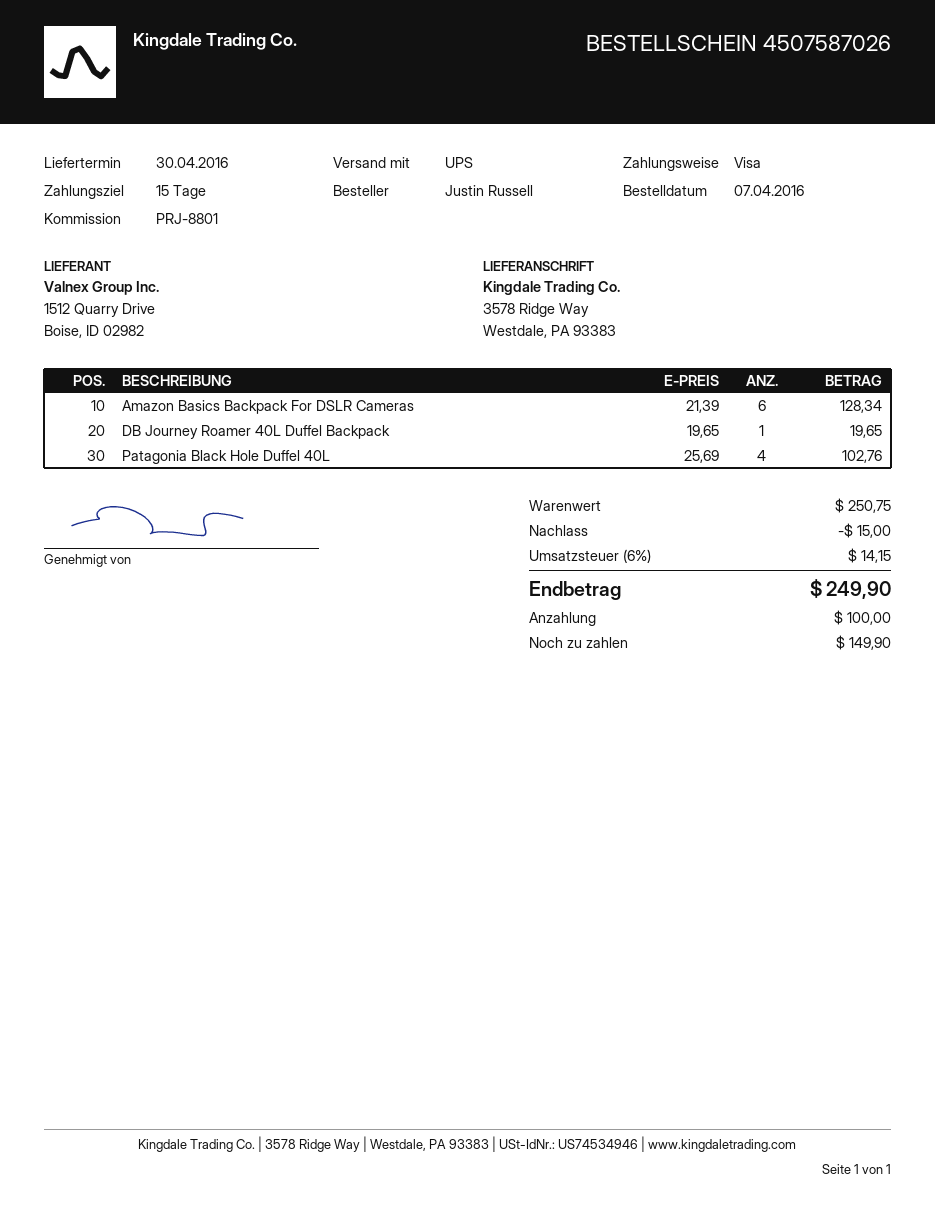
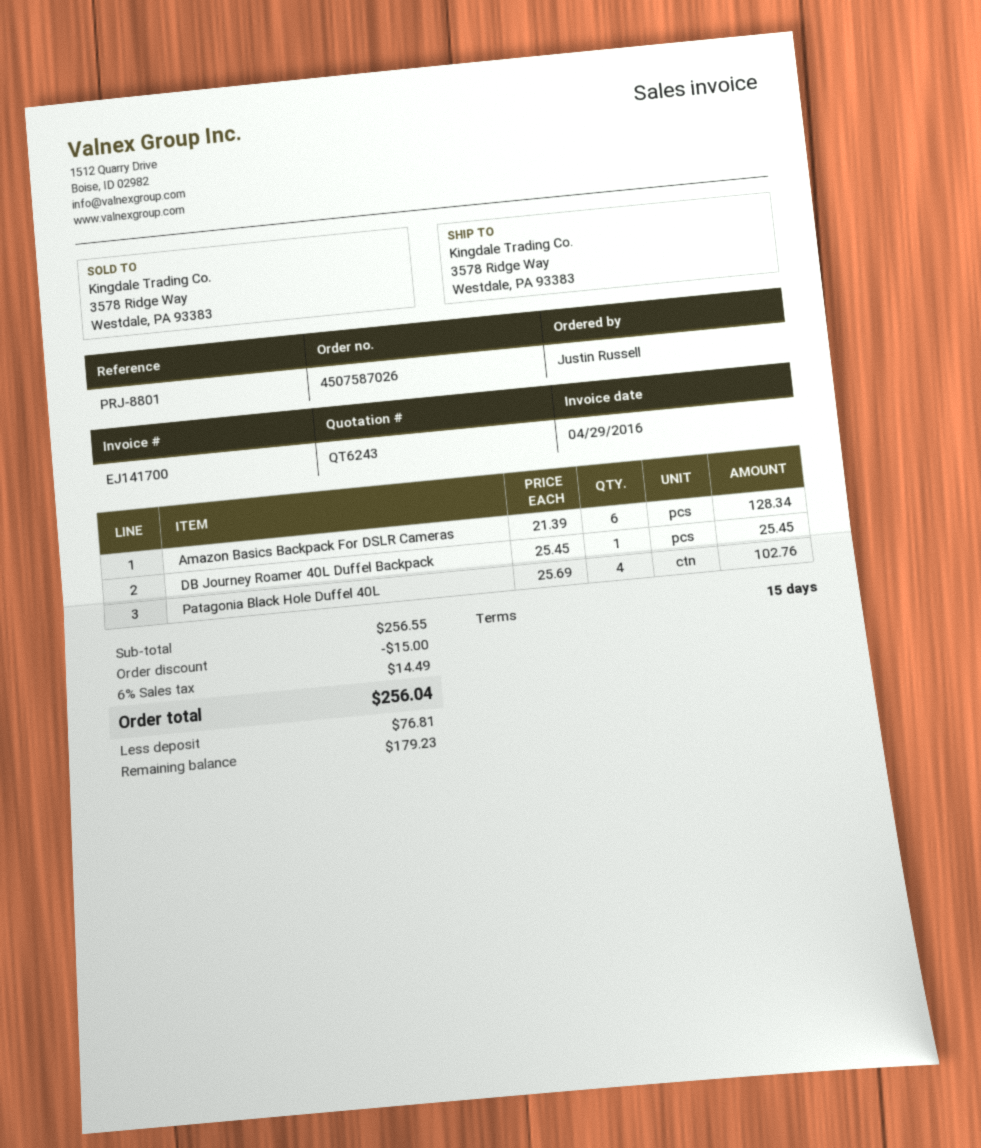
DB Journey Roamer 40L Duffel Backpack: 1 x 19.65 = 19.65 -> 1 x 25.45 = 25.45
subtotal: 250.75 -> 256.55
tax: 6% = 14.15 -> 6% = 14.49
total: 249.90 -> 256.04
deposit: 100.00 -> 76.81
balance: 149.90 -> 179.23

